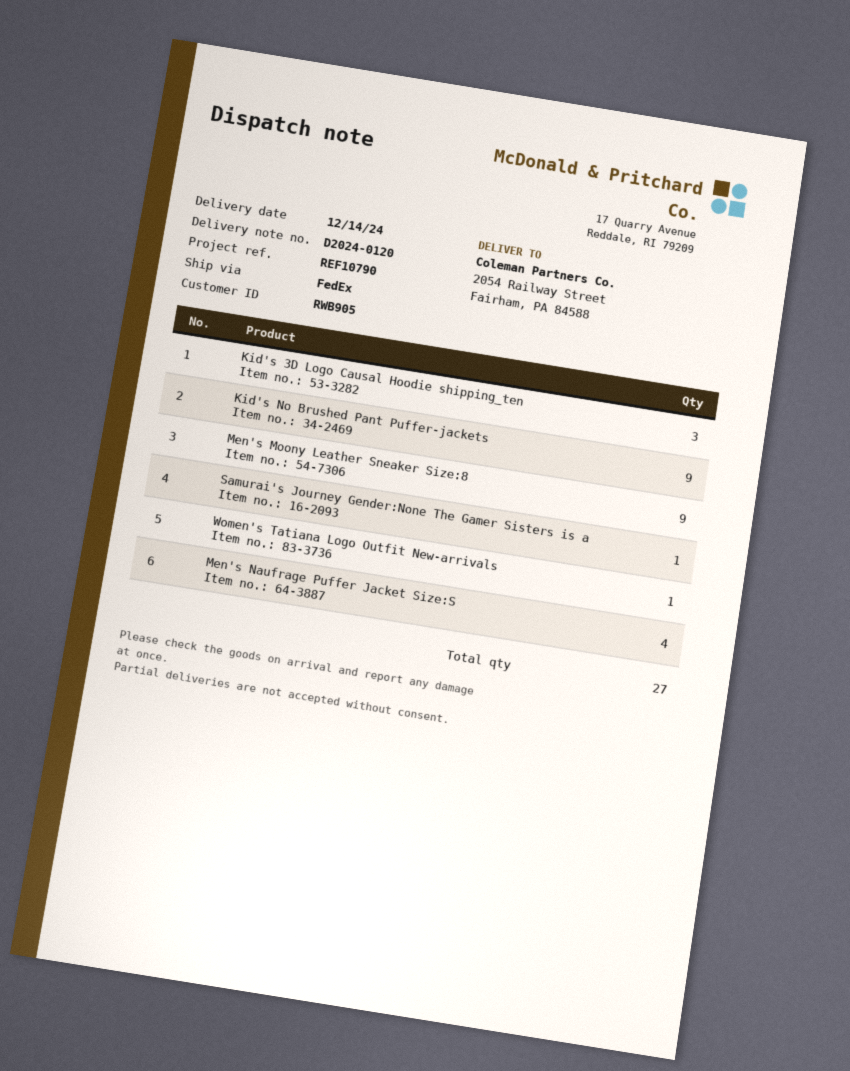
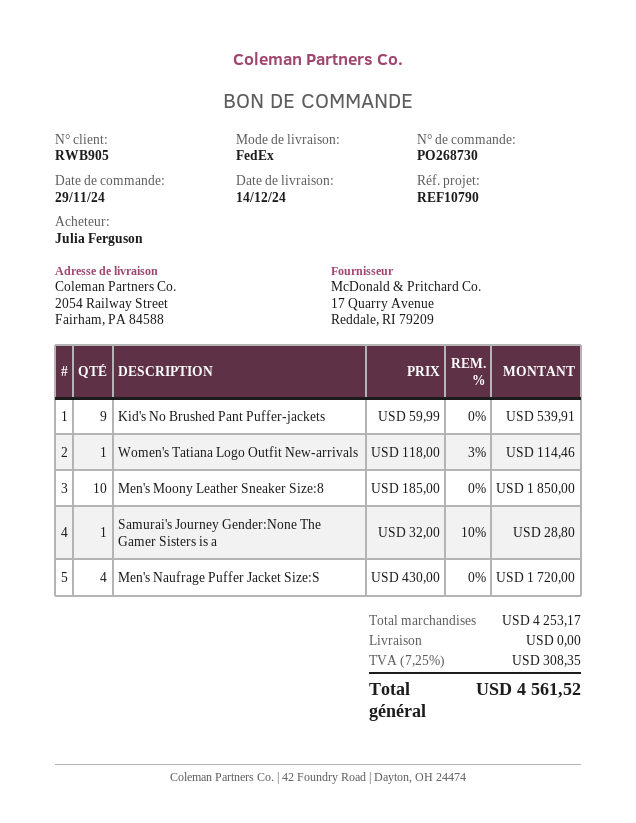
Kid's 3D Logo Causal Hoodie shipping_ten: 3 -> none
Men's Moony Leather Sneaker Size:8: 9 -> 10

